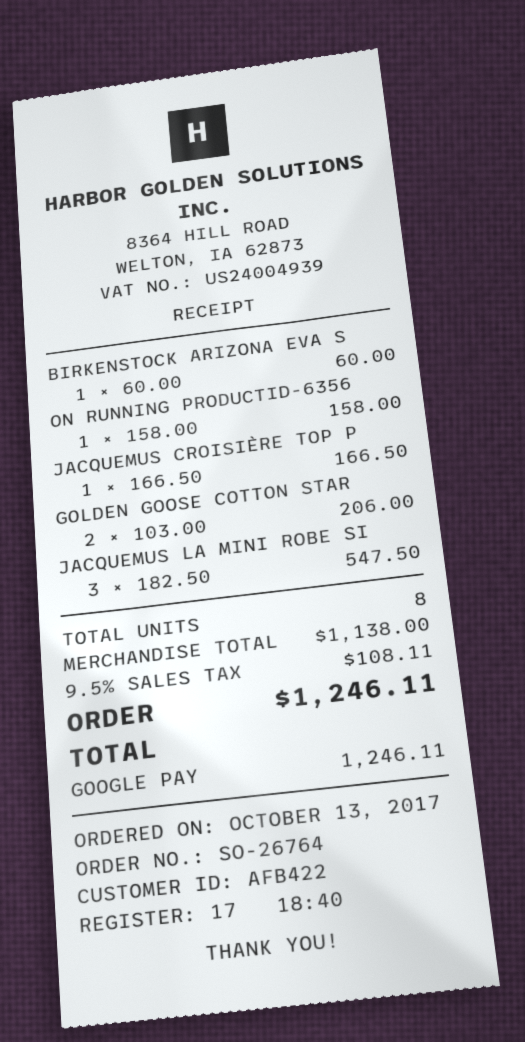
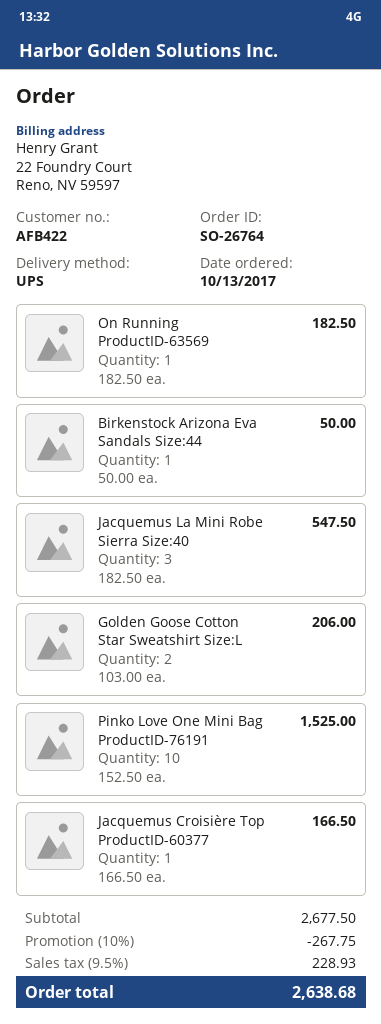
BIRKENSTOCK ARIZONA EVA S: 1 x 60.00 = 60.00 -> 1 x 50.00 = 50.00
ON RUNNING PRODUCTID-6356: 1 x 158.00 = 158.00 -> 1 x 182.50 = 182.50
Pinko Love One Mini Bag ProductID-76191: none -> 10 x 152.50 = 1525.00
subtotal: 1138.00 -> 2677.50
discount: none -> 10% = 267.75
tax: 9.5% = 108.11 -> 9.5% = 228.93
total: 1246.11 -> 2638.68

